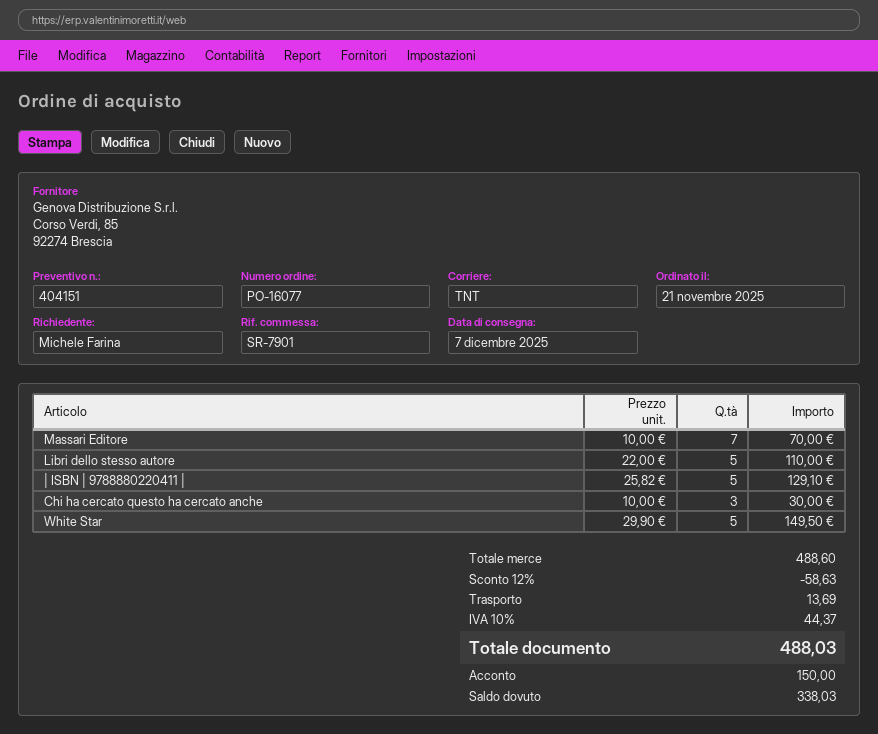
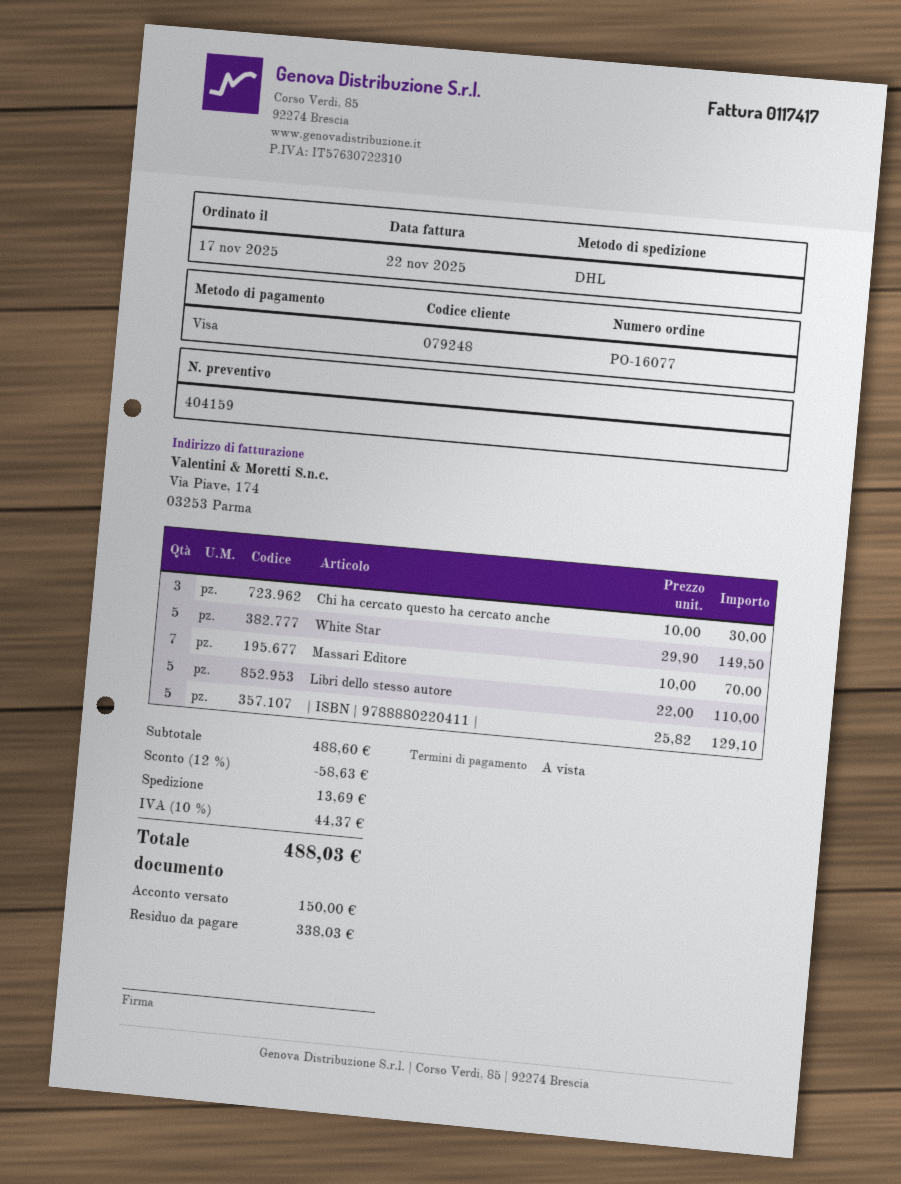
quote number: 404151 -> 404159
order date: 2025-11-21 -> 2025-11-17
shipping method: TNT -> DHL

